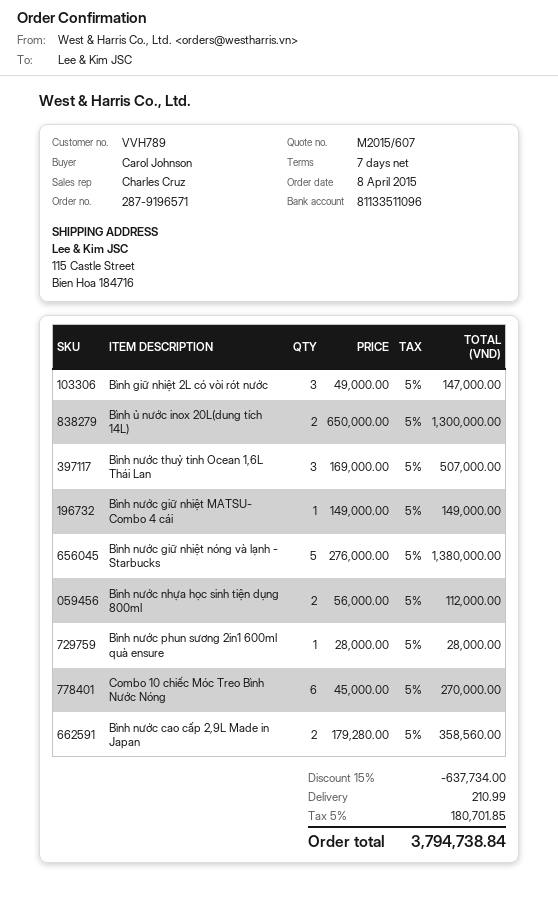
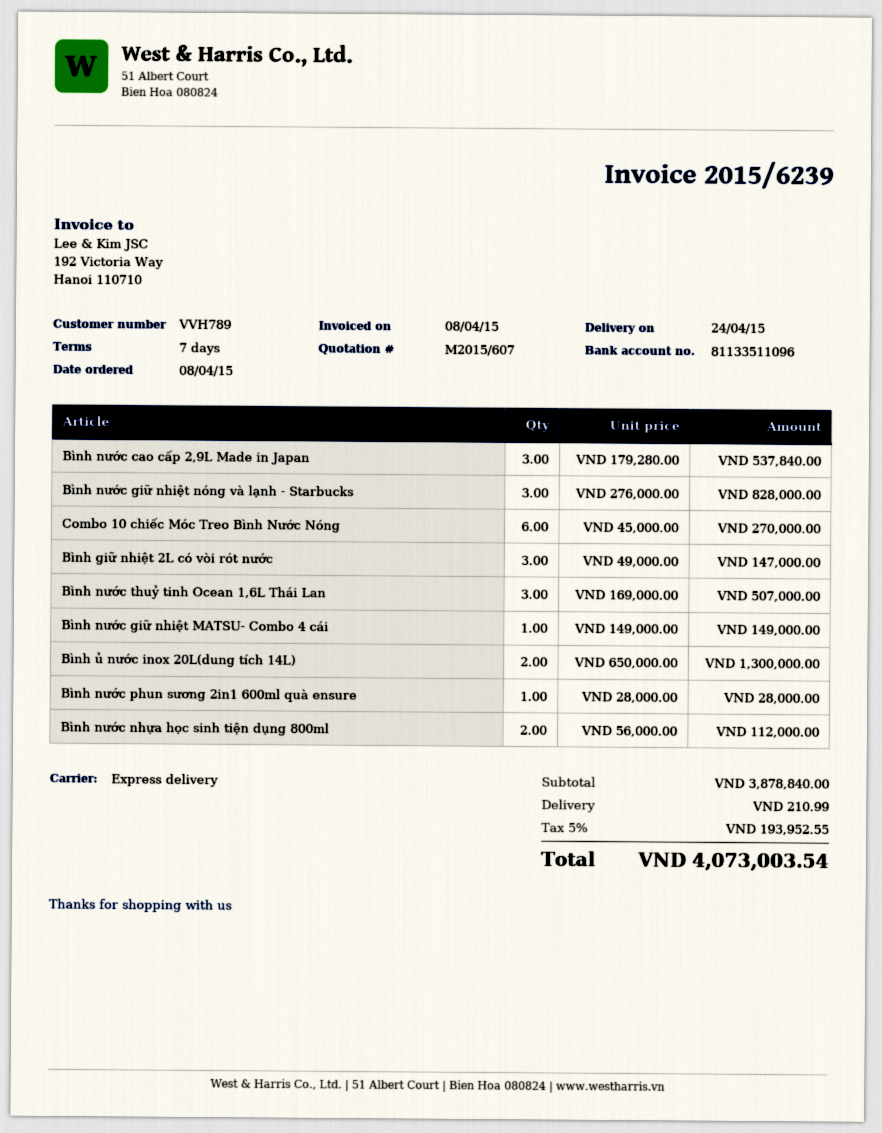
Bình nước giữ nhiệt nóng và lạnh - Starbucks: 5 x 276000.00 = 1380000.00 -> 3 x 276000.00 = 828000.00
Bình nước cao cấp 2,9L Made in Japan: 2 x 179280.00 = 358560.00 -> 3 x 179280.00 = 537840.00
discount: 15% = 637734.00 -> none
tax: 5% = 180701.85 -> 5% = 193952.55
total: 3794738.84 -> 4073003.54

